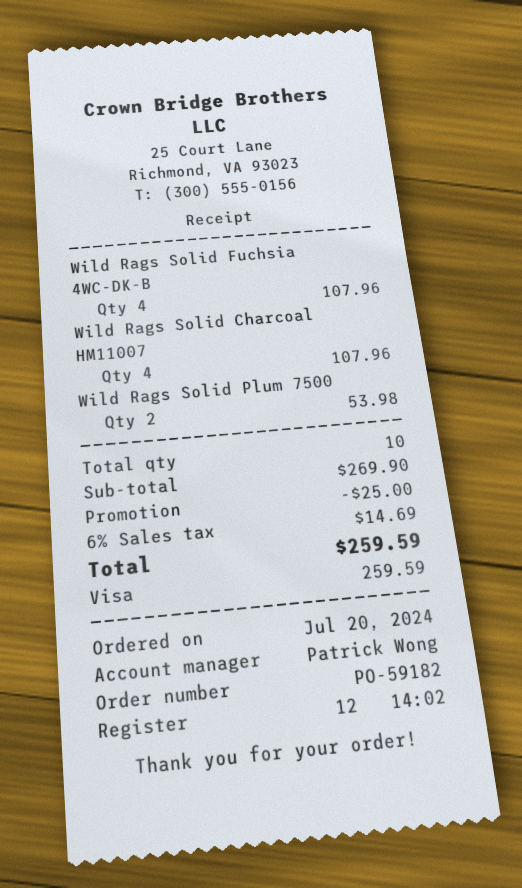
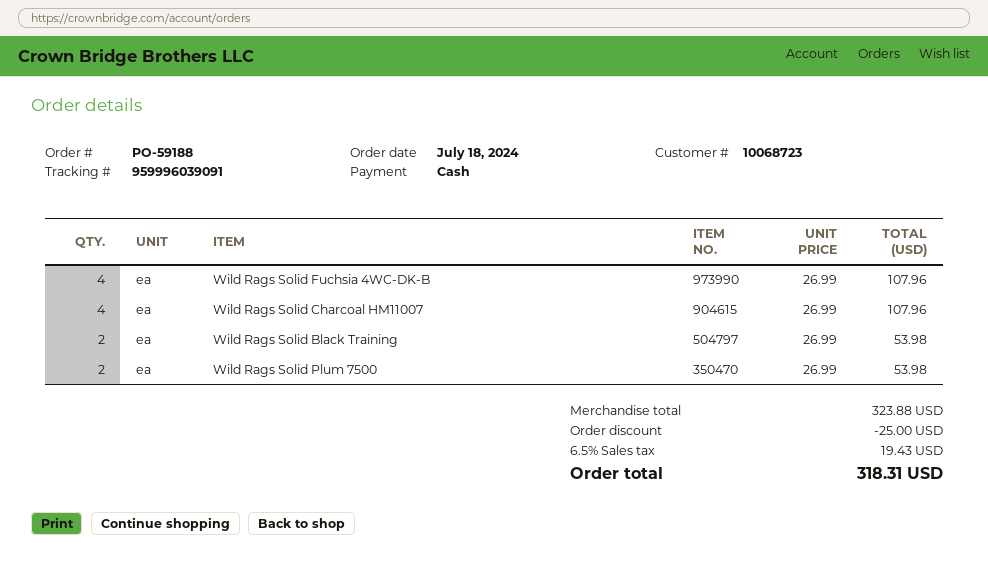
order number: PO-59182 -> PO-59188
order date: 2024-07-20 -> 2024-07-18
payment method: Visa -> cash
Wild Rags Solid Black Training: none -> 2 for 53.98
subtotal: 269.90 -> 323.88
tax: 6% = 14.69 -> 6.5% = 19.43
total: 259.59 -> 318.31

